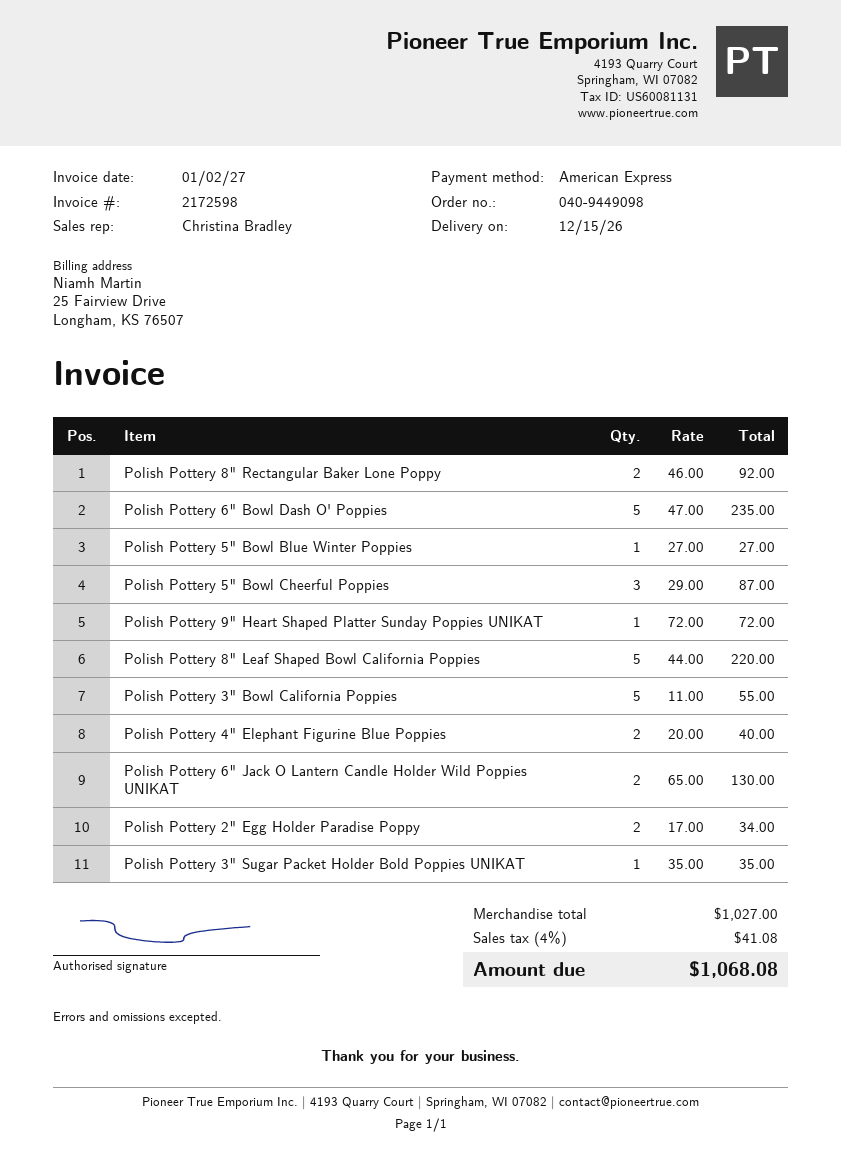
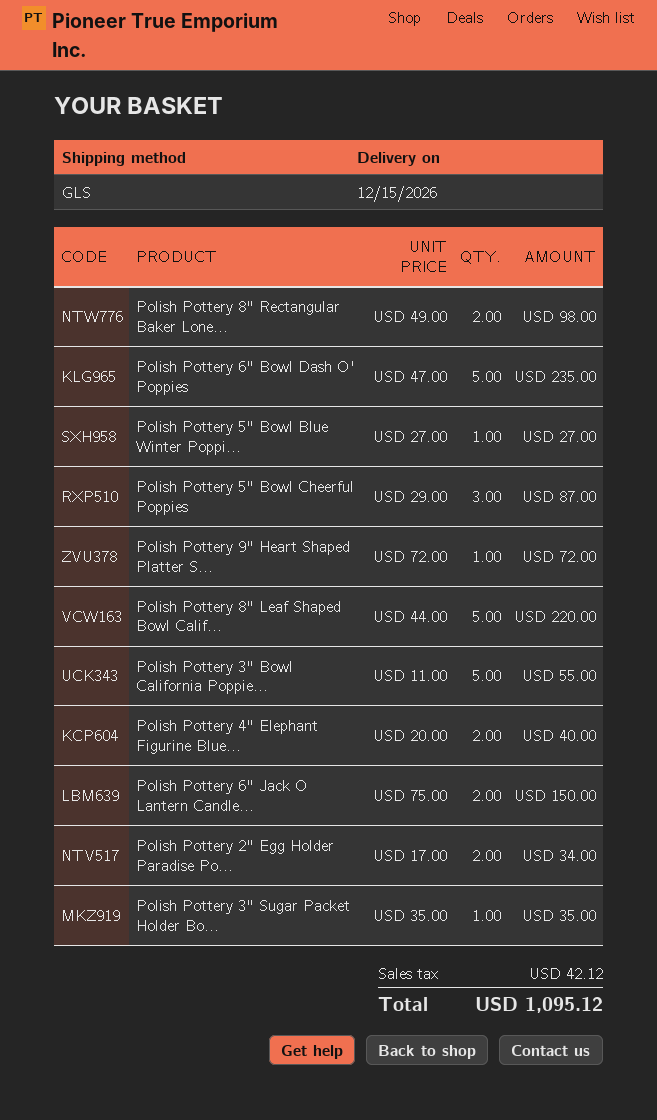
Polish Pottery 8" Rectangular Baker Lone Poppy: 2 x 46.00 = 92.00 -> 2 x 49.00 = 98.00
Polish Pottery 6" Jack O Lantern Candle Holder Wild Poppies UNIKAT: 2 x 65.00 = 130.00 -> 2 x 75.00 = 150.00
tax: 41.08 -> 42.12
total: 1068.08 -> 1095.12

